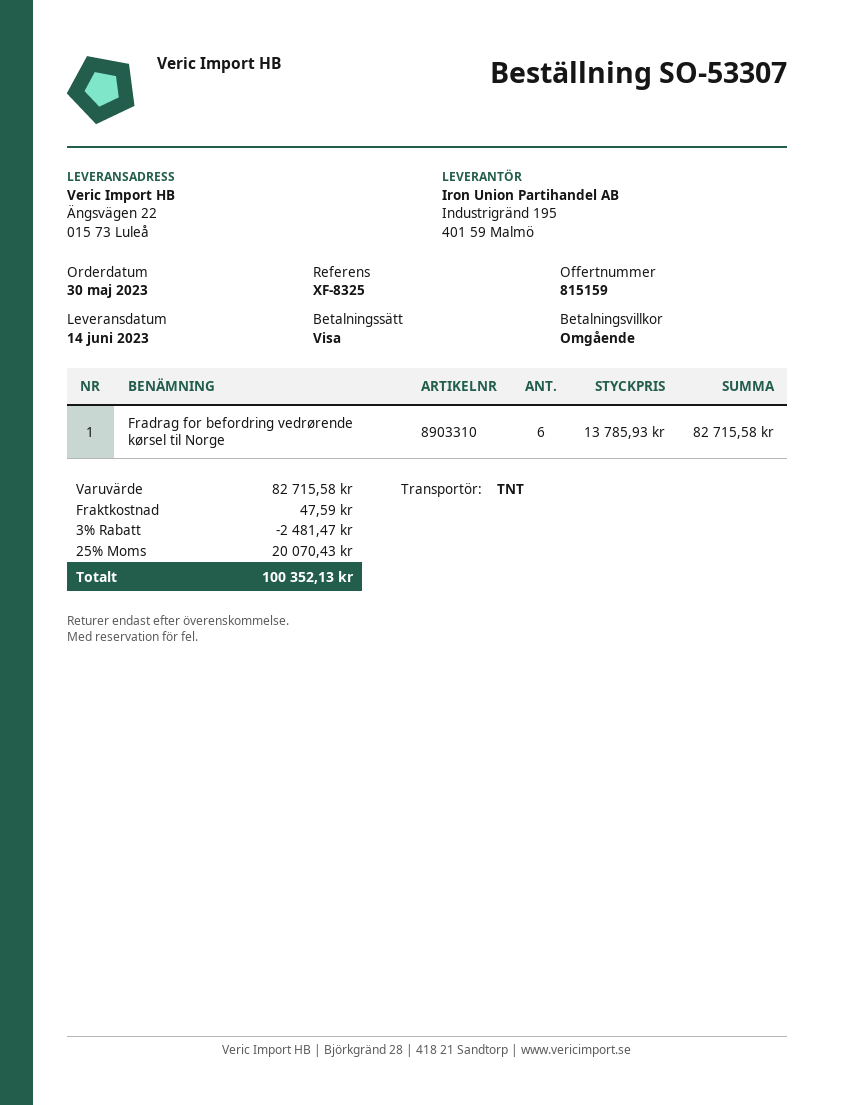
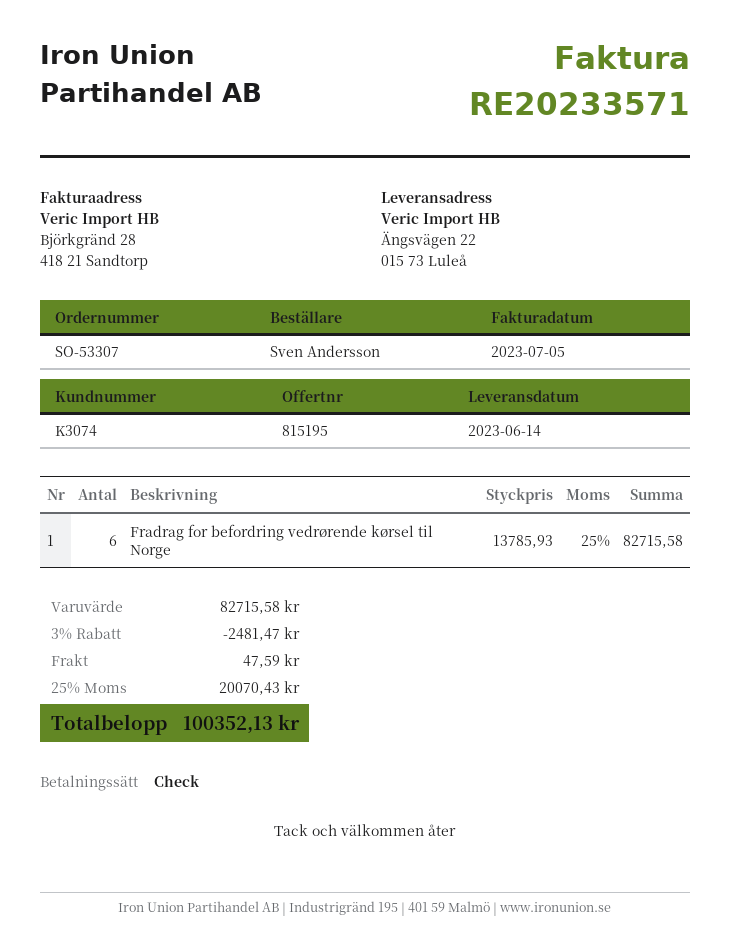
quote number: 815159 -> 815195
payment method: Visa -> cheque

